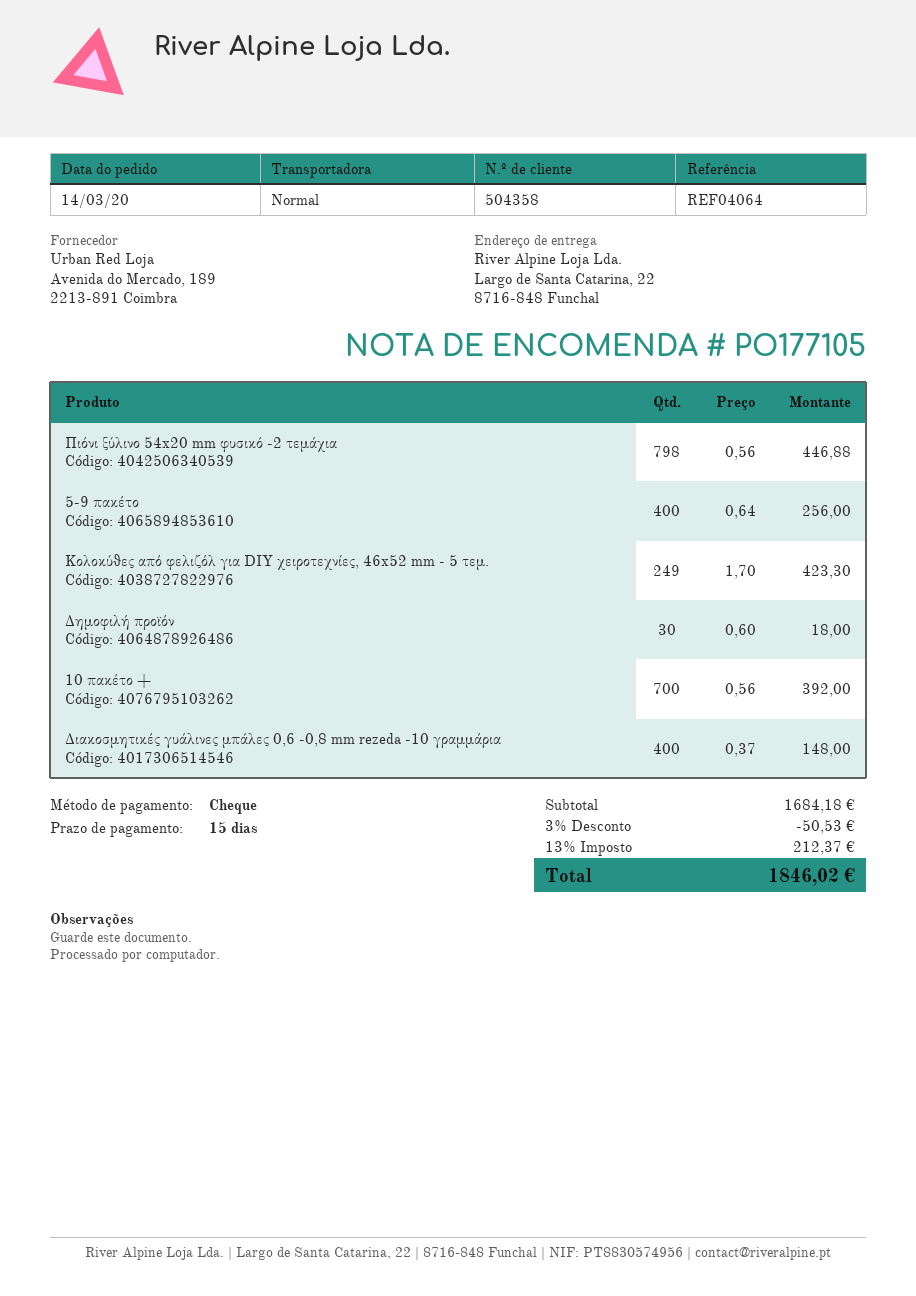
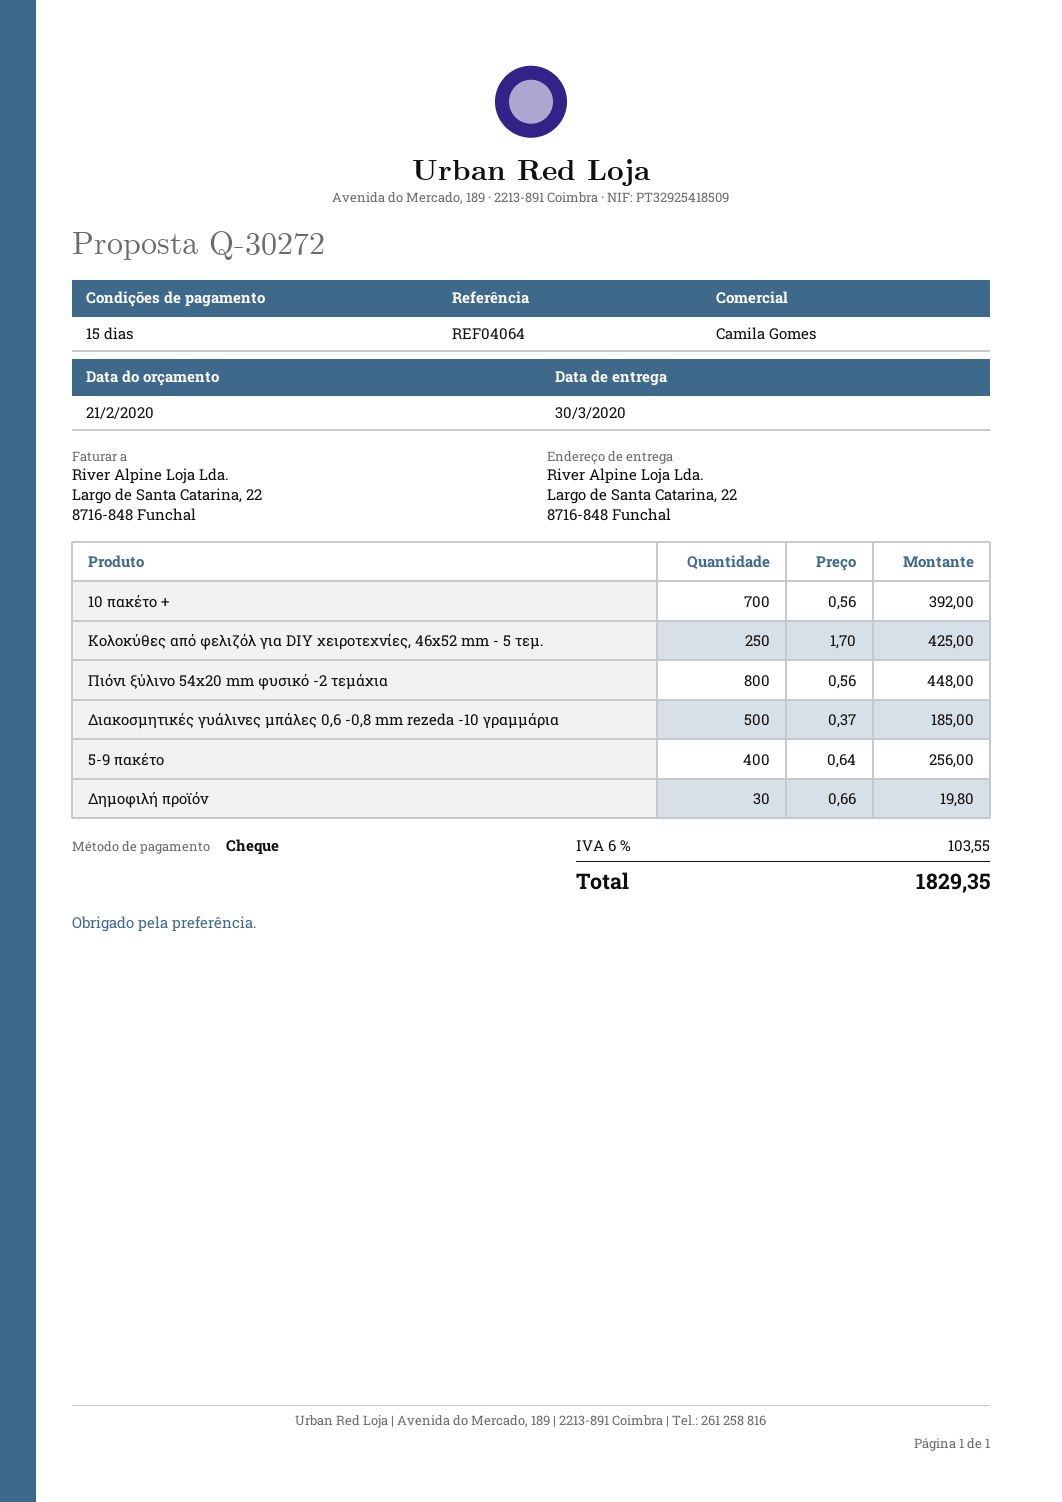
Πιόνι ξύλινο 54x20 mm φυσικό -2 τεμάχια: 798 x 0.56 = 446.88 -> 800 x 0.56 = 448.00
Κολοκύθες από φελιζόλ για DIY χειροτεχνίες, 46x52 mm - 5 τεμ.: 249 x 1.70 = 423.30 -> 250 x 1.70 = 425.00
Δημοφιλή προϊόν: 30 x 0.60 = 18.00 -> 30 x 0.66 = 19.80
Διακοσμητικές γυάλινες μπάλες 0,6 -0,8 mm rezeda -10 γραμμάρια: 400 x 0.37 = 148.00 -> 500 x 0.37 = 185.00
discount: 3% = 50.53 -> none
tax: 13% = 212.37 -> 6% = 103.55
total: 1846.02 -> 1829.35

